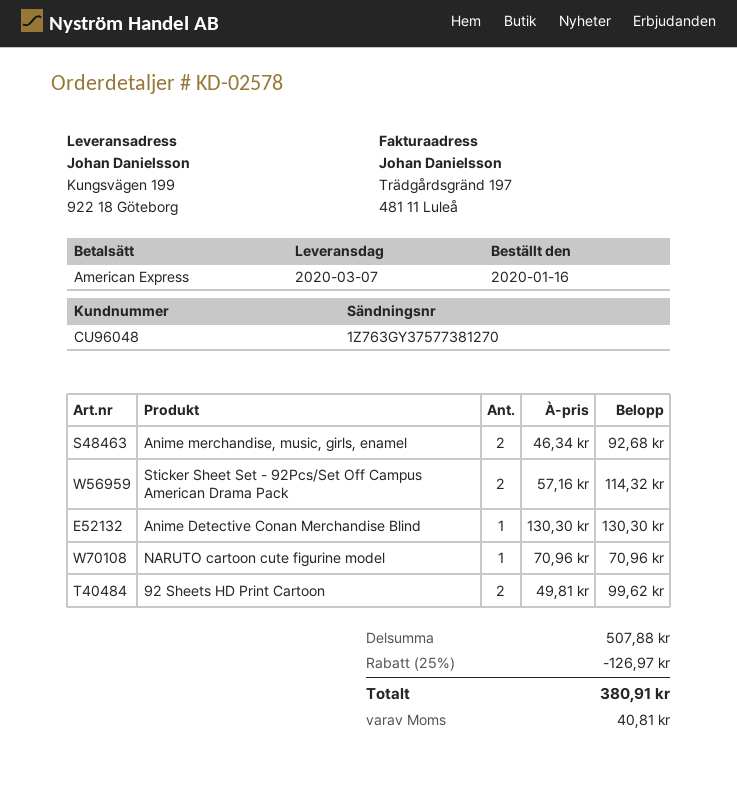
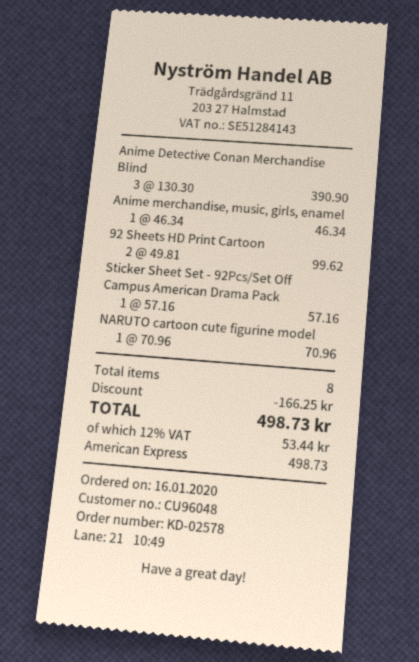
Anime merchandise, music, girls, enamel: 2 x 46.34 = 92.68 -> 1 x 46.34 = 46.34
Sticker Sheet Set - 92Pcs/Set Off Campus American Drama Pack: 2 x 57.16 = 114.32 -> 1 x 57.16 = 57.16
Anime Detective Conan Merchandise Blind: 1 x 130.30 = 130.30 -> 3 x 130.30 = 390.90
discount: 126.97 -> 166.25
tax: 40.81 -> 53.44
total: 380.91 -> 498.73

